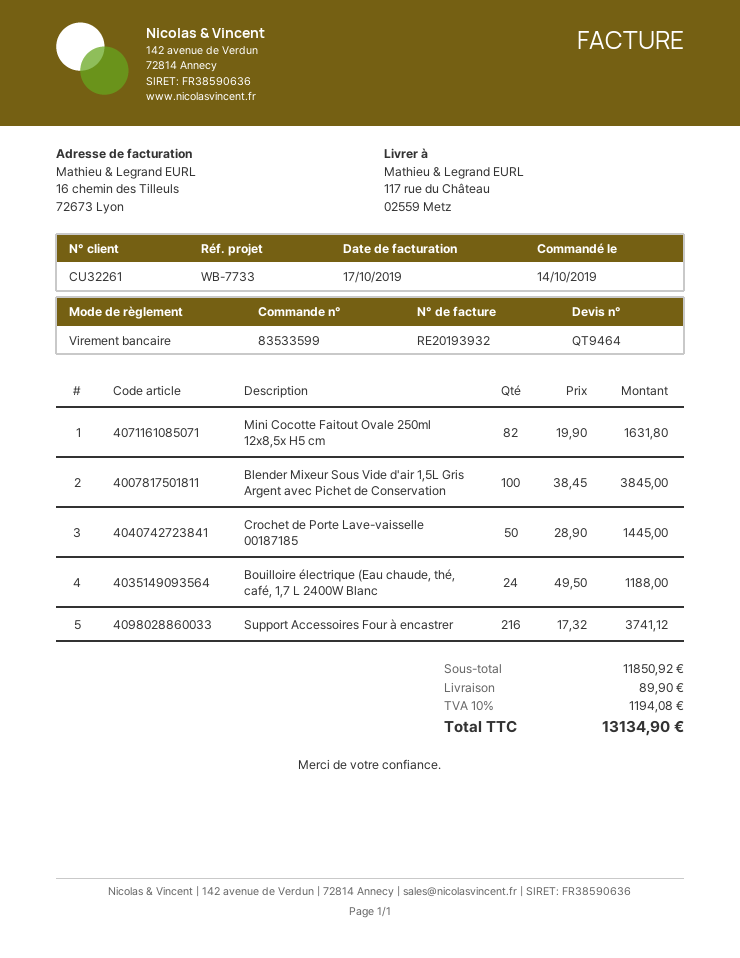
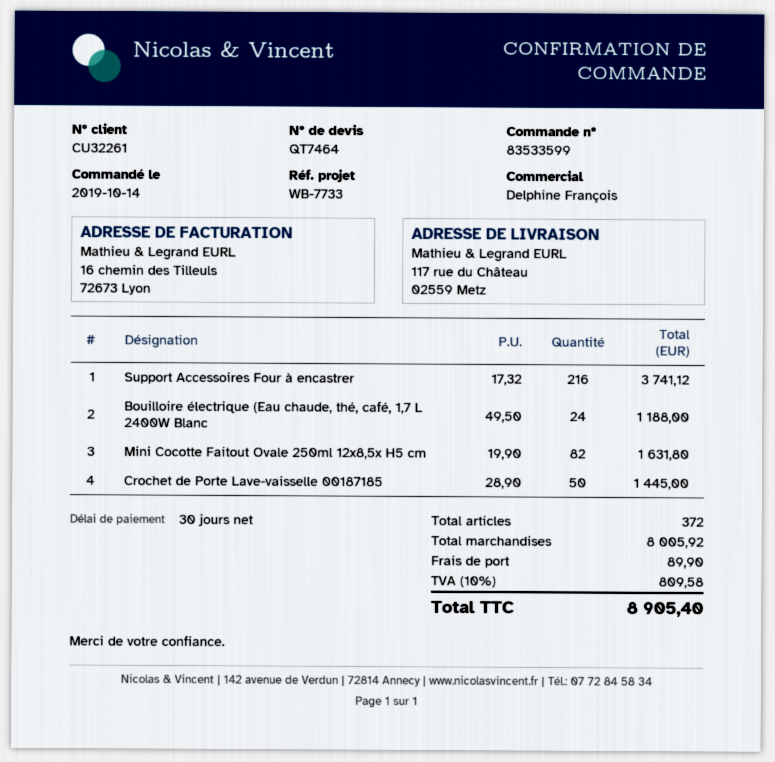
quote number: QT9464 -> QT7464
Blender Mixeur Sous Vide d'air 1,5L Gris Argent avec Pichet de Conservation: 100 x 38.45 = 3845.00 -> none
subtotal: 11850.92 -> 8005.92
tax: 10% = 1194.08 -> 10% = 809.58
total: 13134.90 -> 8905.40

